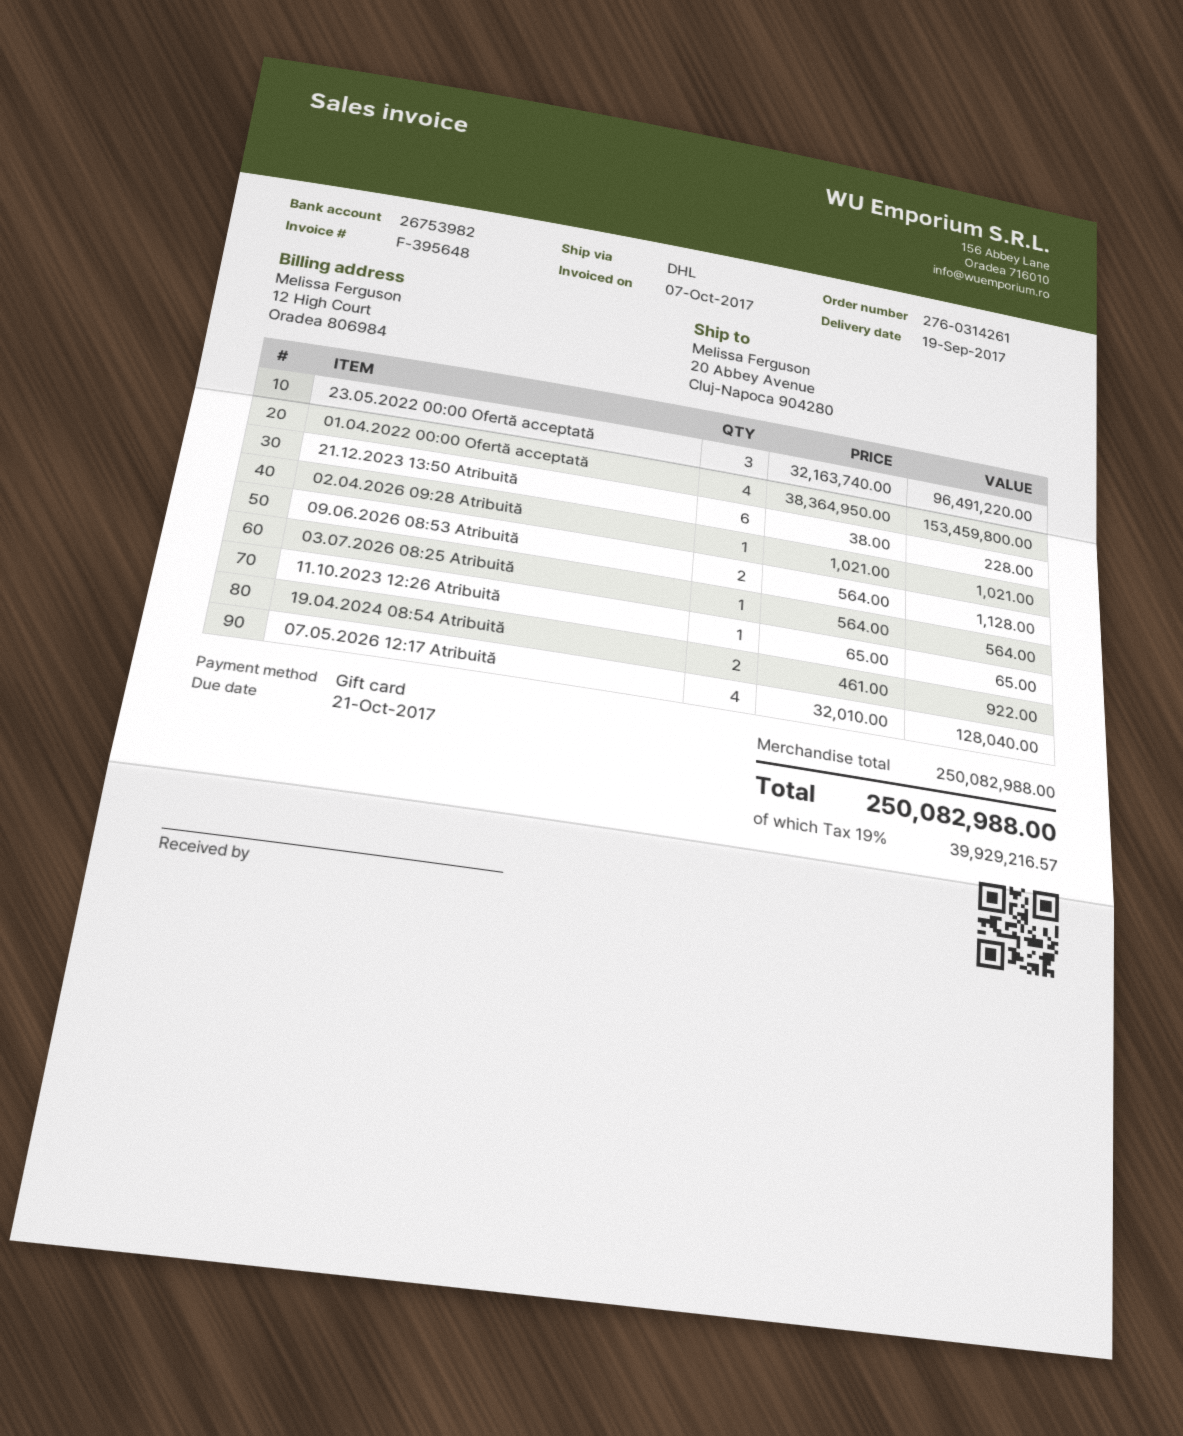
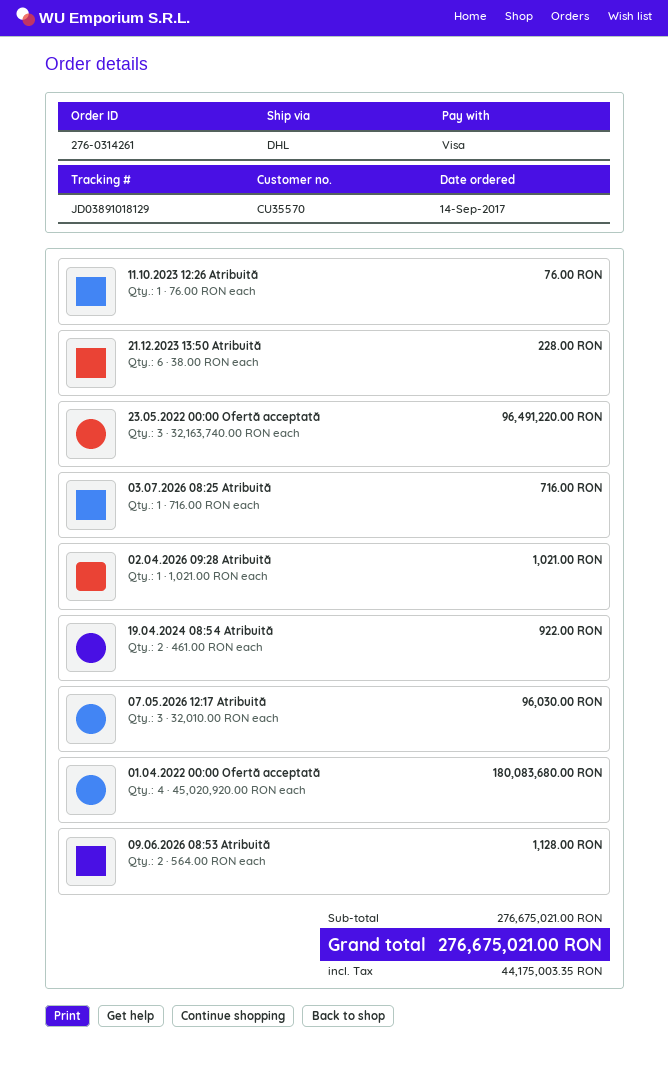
payment method: gift card -> Visa
01.04.2022 00:00 Ofertă acceptată: 4 x 38364950.00 = 153459800.00 -> 4 x 45020920.00 = 180083680.00
03.07.2026 08:25 Atribuită: 1 x 564.00 = 564.00 -> 1 x 716.00 = 716.00
11.10.2023 12:26 Atribuită: 1 x 65.00 = 65.00 -> 1 x 76.00 = 76.00
07.05.2026 12:17 Atribuită: 4 x 32010.00 = 128040.00 -> 3 x 32010.00 = 96030.00
subtotal: 250082988.00 -> 276675021.00
tax: 39929216.57 -> 44175003.35
total: 250082988.00 -> 276675021.00

